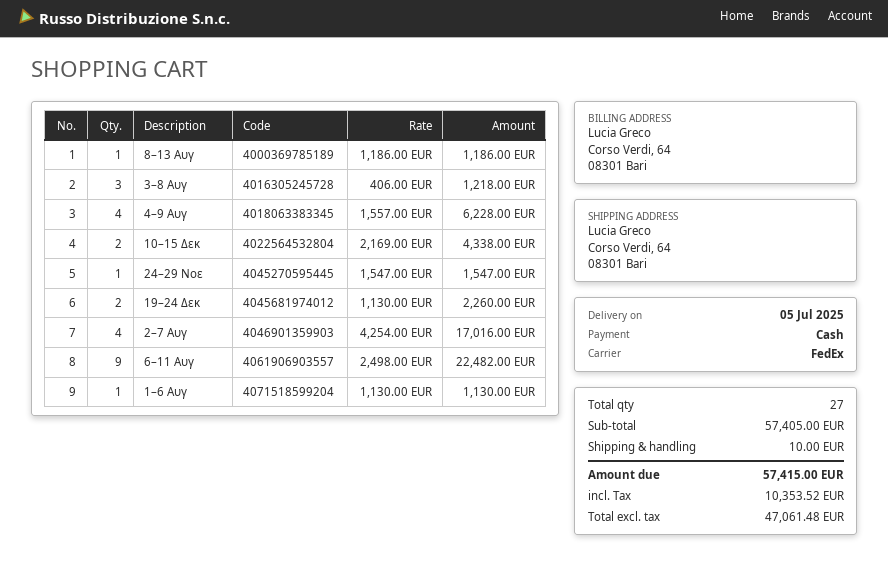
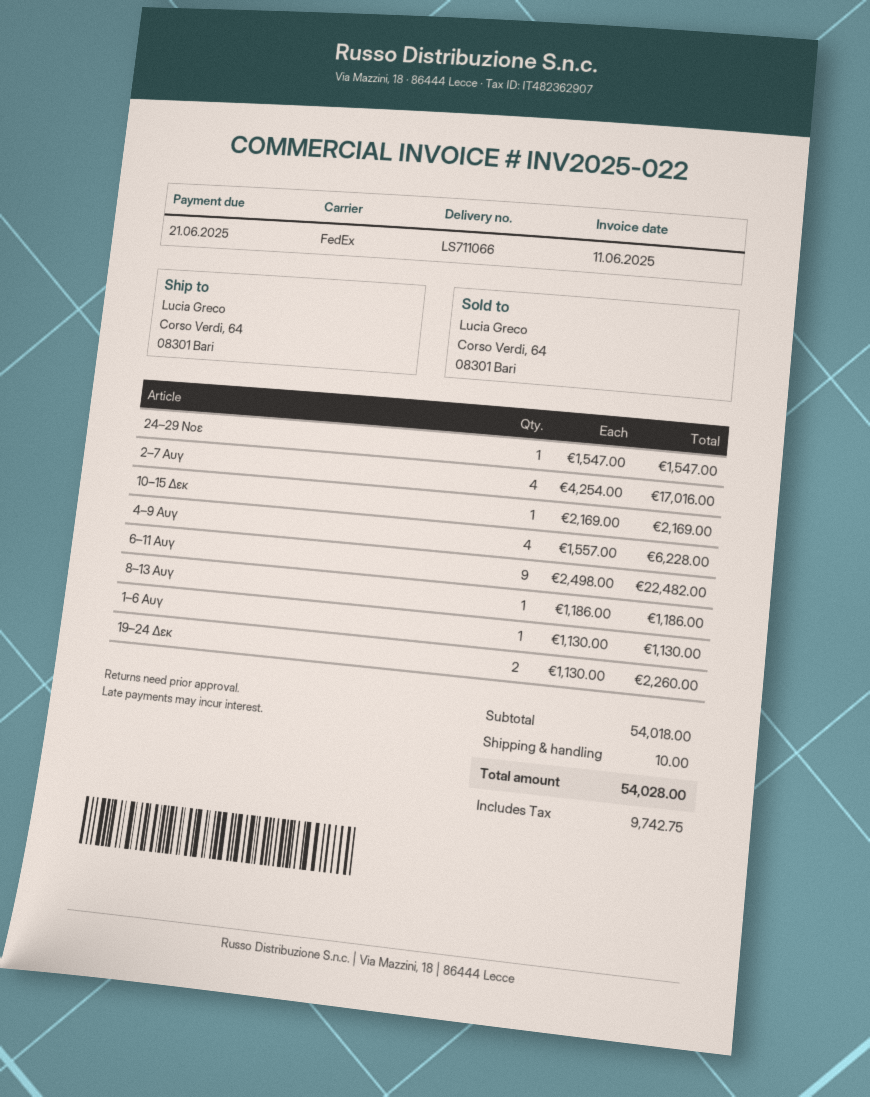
3–8 Αυγ: 3 x 406.00 = 1218.00 -> none
10–15 Δεκ: 2 x 2169.00 = 4338.00 -> 1 x 2169.00 = 2169.00
subtotal: 57405.00 -> 54018.00
tax: 10353.52 -> 9742.75
total: 57415.00 -> 54028.00

